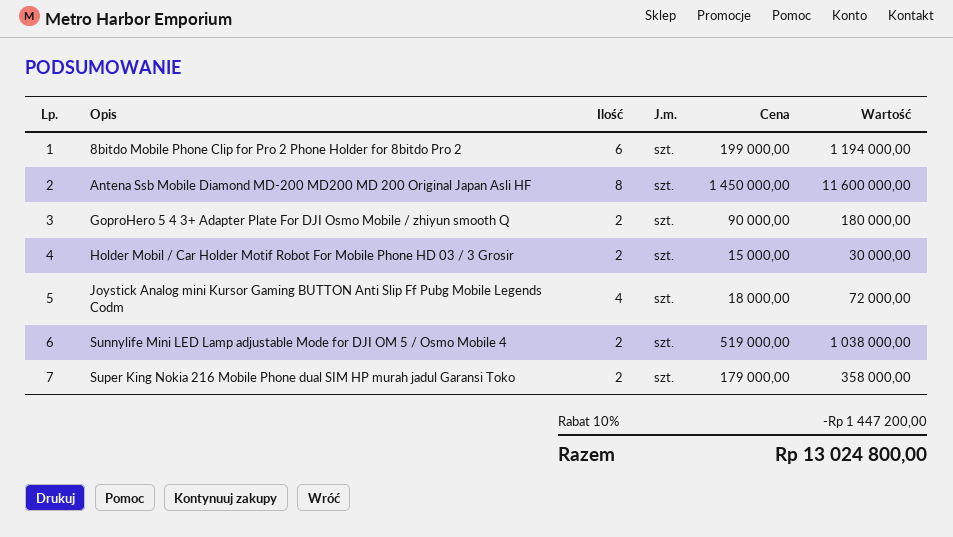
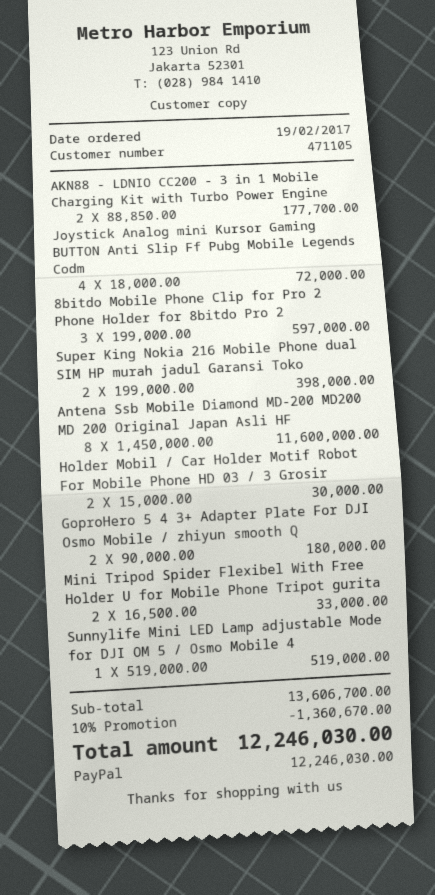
8bitdo Mobile Phone Clip for Pro 2 Phone Holder for 8bitdo Pro 2: 6 x 199000.00 = 1194000.00 -> 3 x 199000.00 = 597000.00
Sunnylife Mini LED Lamp adjustable Mode for DJI OM 5 / Osmo Mobile 4: 2 x 519000.00 = 1038000.00 -> 1 x 519000.00 = 519000.00
Super King Nokia 216 Mobile Phone dual SIM HP murah jadul Garansi Toko: 2 x 179000.00 = 358000.00 -> 2 x 199000.00 = 398000.00
AKN88 - LDNIO CC200 - 3 in 1 Mobile Charging Kit with Turbo Power Engine: none -> 2 x 88850.00 = 177700.00
Mini Tripod Spider Flexibel With Free Holder U for Mobile Phone Tripot gurita: none -> 2 x 16500.00 = 33000.00
discount: 10% = 1447200.00 -> 10% = 1360670.00
total: 13024800.00 -> 12246030.00

